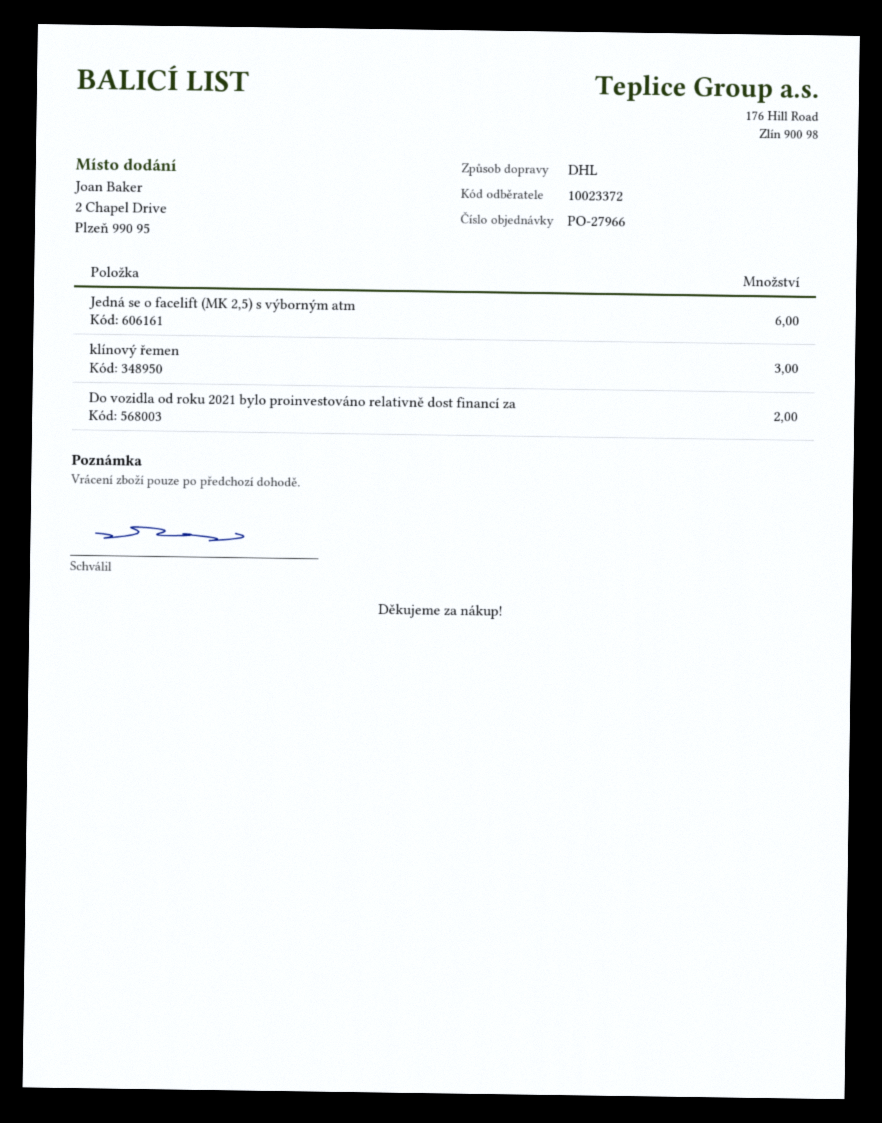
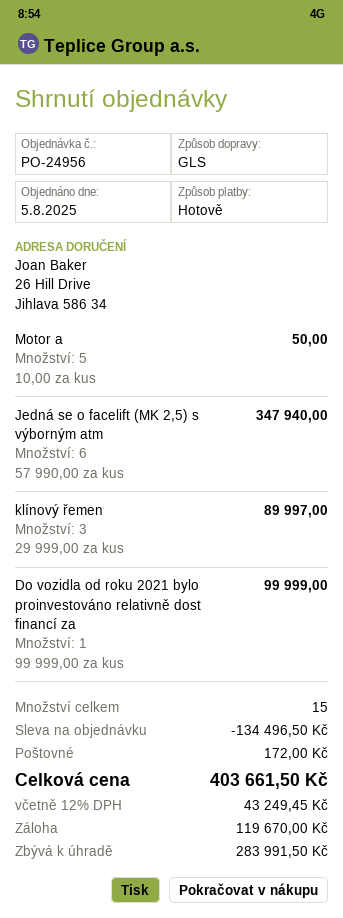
order number: PO-27966 -> PO-24956
shipping method: DHL -> GLS
ship to: 2 Chapel Drive, Plzeň 990 95 -> 26 Hill Drive, Jihlava 586 34
Do vozidla od roku 2021 bylo proinvestováno relativně dost financí za: 2 -> 1
Motor a: none -> 5

